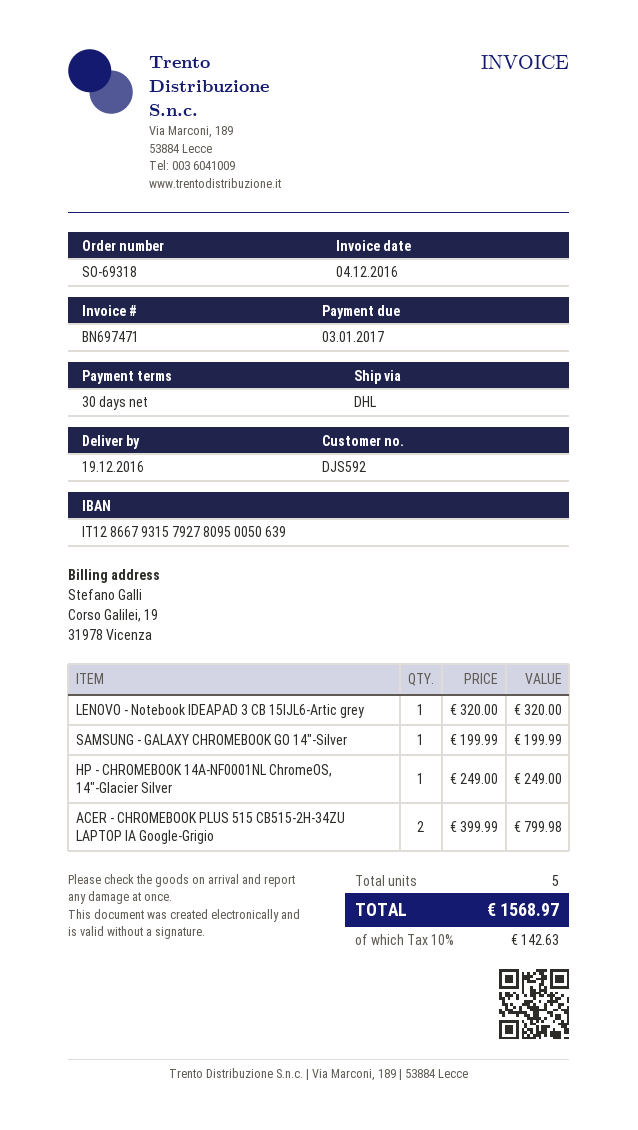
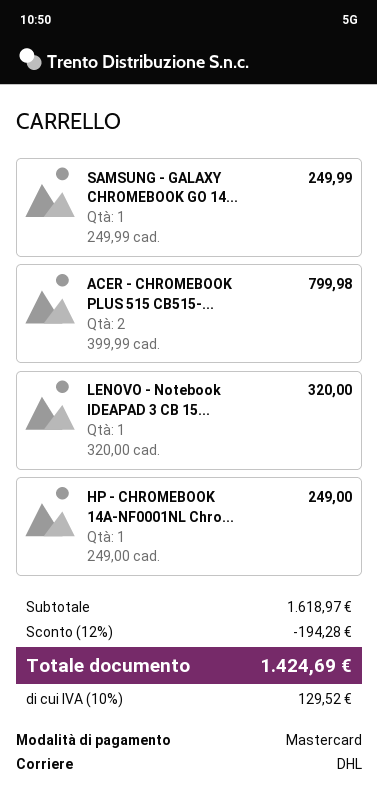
SAMSUNG - GALAXY CHROMEBOOK GO 14"-Silver: 1 x 199.99 = 199.99 -> 1 x 249.99 = 249.99
discount: none -> 12% = 194.28
tax: 10% = 142.63 -> 10% = 129.52
total: 1568.97 -> 1424.69

